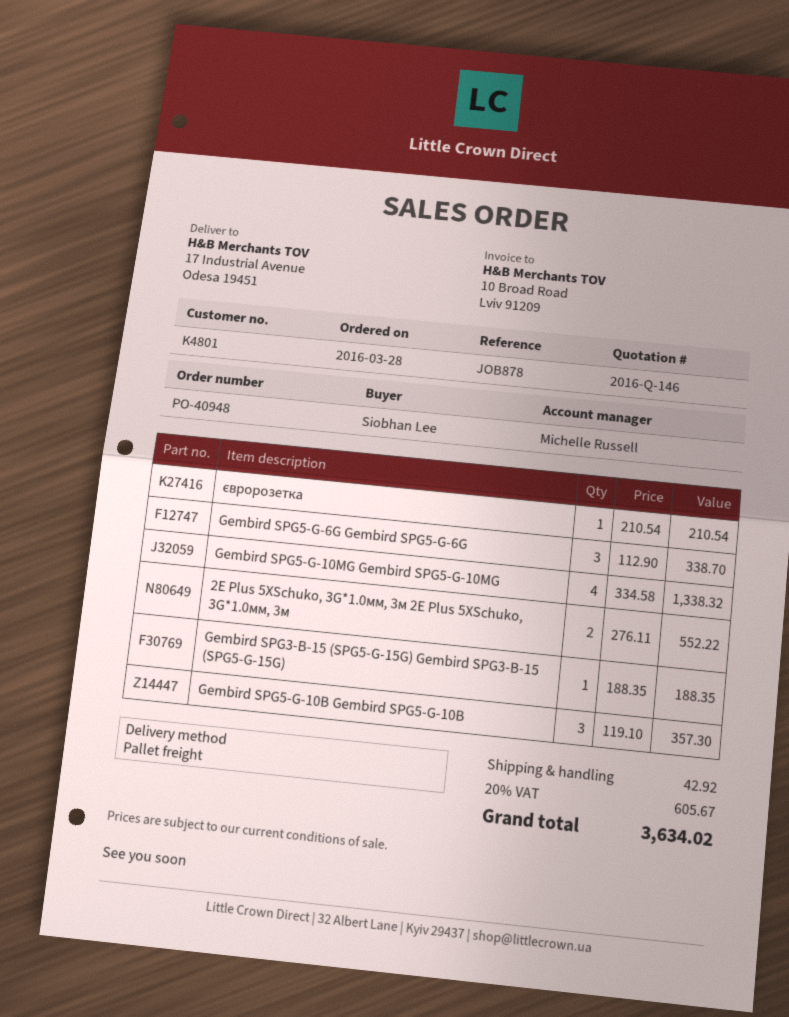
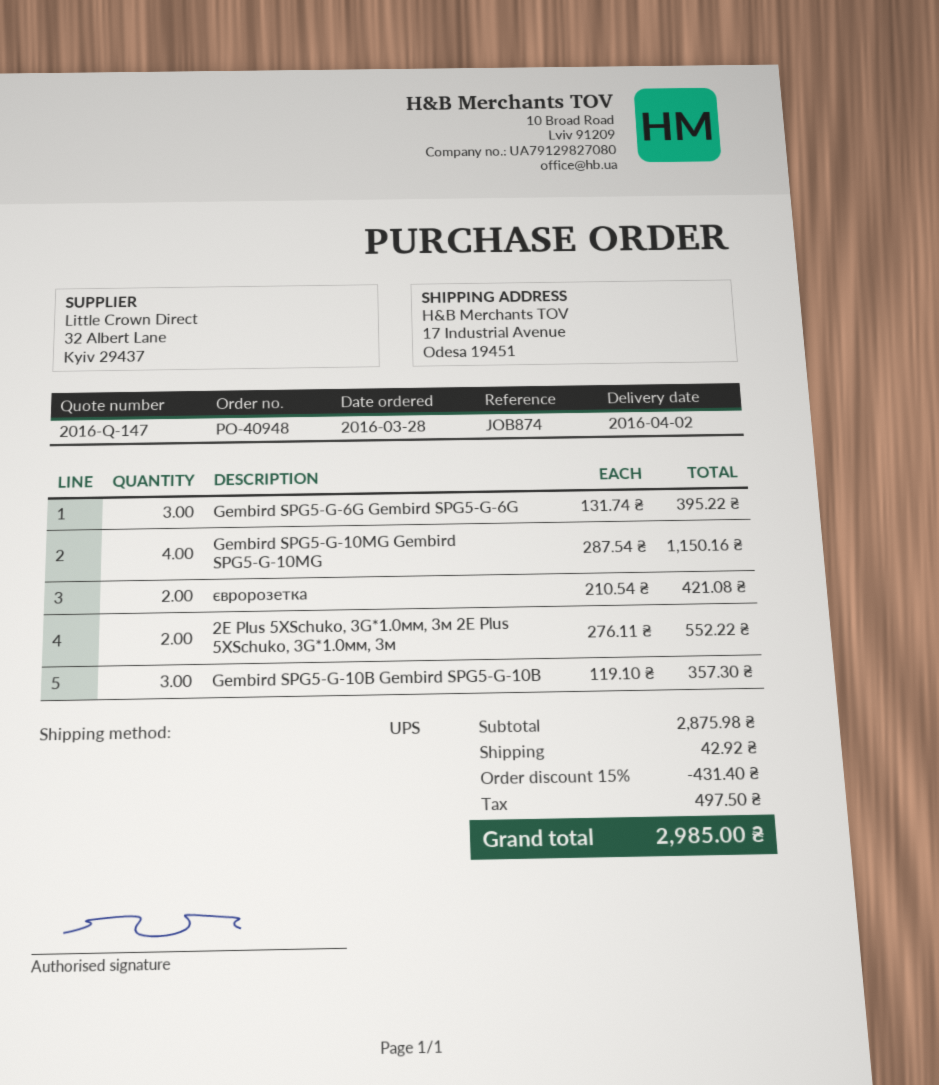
quote number: 2016-Q-146 -> 2016-Q-147
reference: JOB878 -> JOB874
shipping method: pallet freight -> UPS
євророзетка: 1 x 210.54 = 210.54 -> 2 x 210.54 = 421.08
Gembird SPG5-G-6G Gembird SPG5-G-6G: 3 x 112.90 = 338.70 -> 3 x 131.74 = 395.22
Gembird SPG5-G-10MG Gembird SPG5-G-10MG: 4 x 334.58 = 1338.32 -> 4 x 287.54 = 1150.16
Gembird SPG3-B-15 (SPG5-G-15G) Gembird SPG3-B-15 (SPG5-G-15G): 1 x 188.35 = 188.35 -> none
discount: none -> 15% = 431.40
tax: 605.67 -> 497.50
total: 3634.02 -> 2985.00

